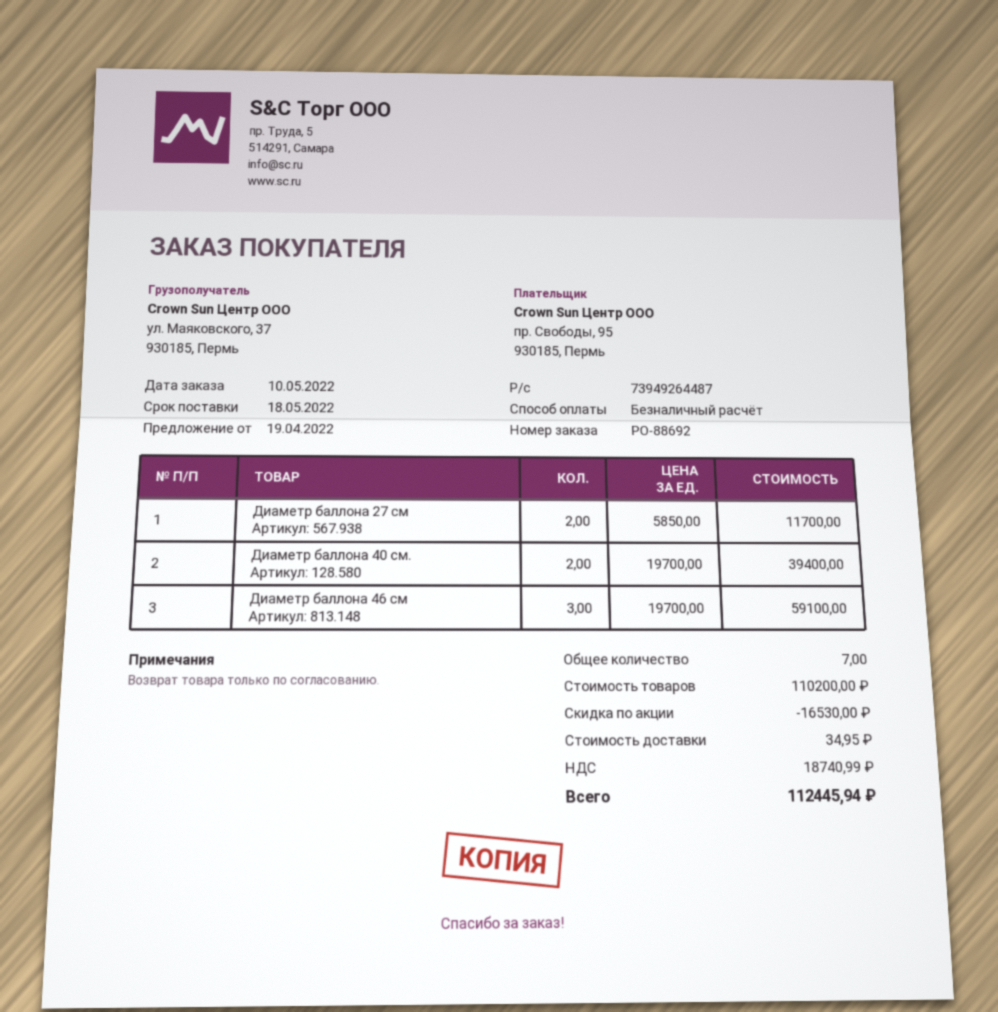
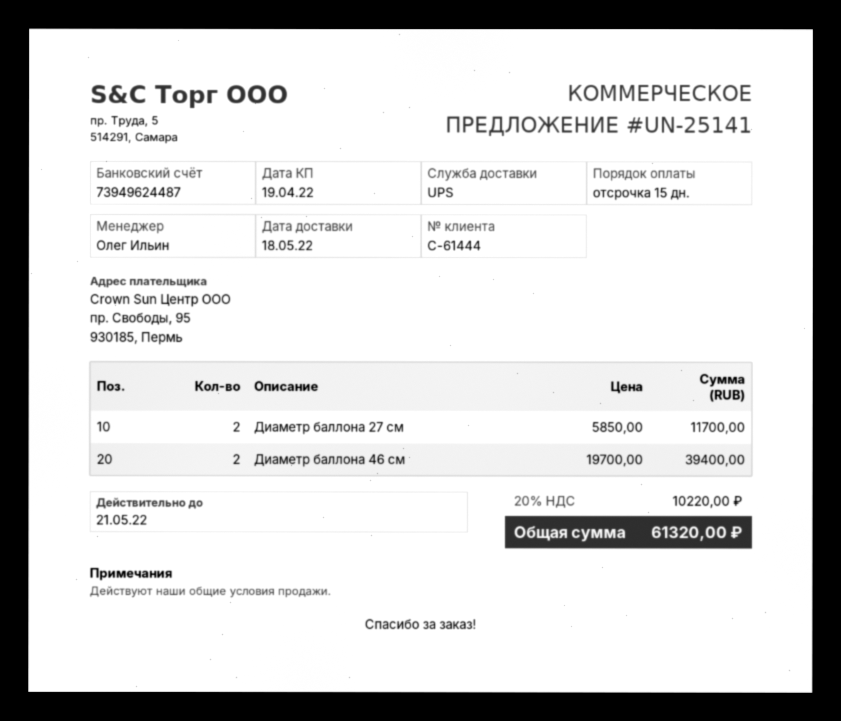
bank account: 73949264487 -> 73949624487
Диаметр баллона 40 см.: 2 x 19700.00 = 39400.00 -> none
Диаметр баллона 46 см: 3 x 19700.00 = 59100.00 -> 2 x 19700.00 = 39400.00
discount: 16530.00 -> none
shipping: 34.95 -> none
tax: 18740.99 -> 10220.00
total: 112445.94 -> 61320.00

